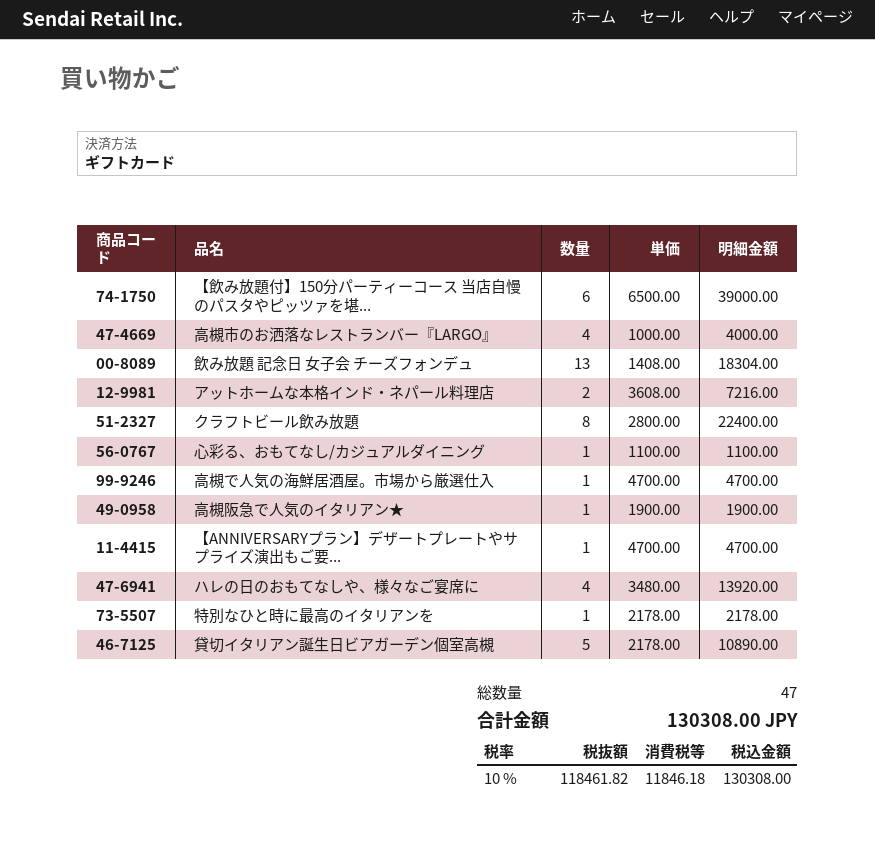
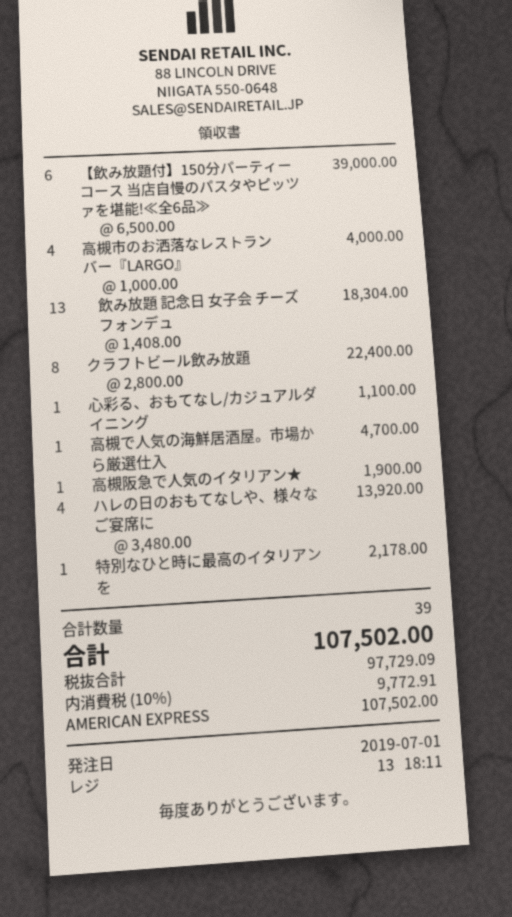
payment method: gift card -> American Express
アットホームな本格インド・ネパール料理店: 2 x 3608.00 = 7216.00 -> none
【ANNIVERSARYプラン】デザートプレートやサプライズ演出もご要...: 1 x 4700.00 = 4700.00 -> none
貸切イタリアン誕生日ビアガーデン個室高槻: 5 x 2178.00 = 10890.00 -> none
total quantity: 47 -> 39
net: 118461.82 -> 97729.09
tax: 10% = 11846.18 -> 10% = 9772.91
total: 130308.00 -> 107502.00

